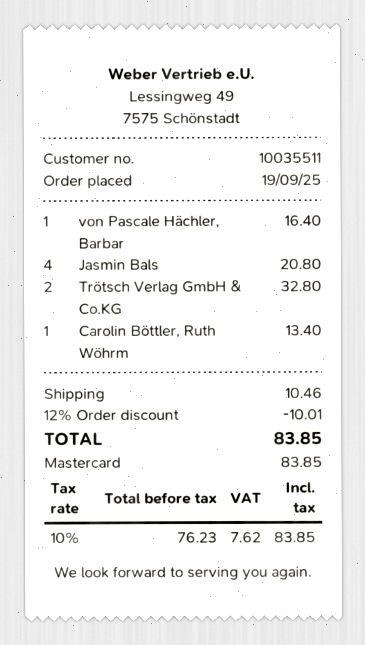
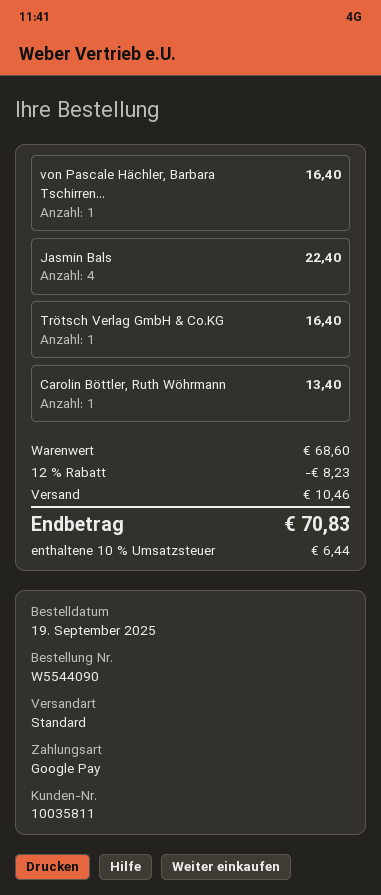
customer number: 10035511 -> 10035811
payment method: Mastercard -> Google Pay
Jasmin Bals: 4 for 20.80 -> 4 for 22.40
Trötsch Verlag GmbH & Co.KG: 2 for 32.80 -> 1 for 16.40
discount: 12% = 10.01 -> 12% = 8.23
tax: 10% = 7.62 -> 10% = 6.44
total: 83.85 -> 70.83

